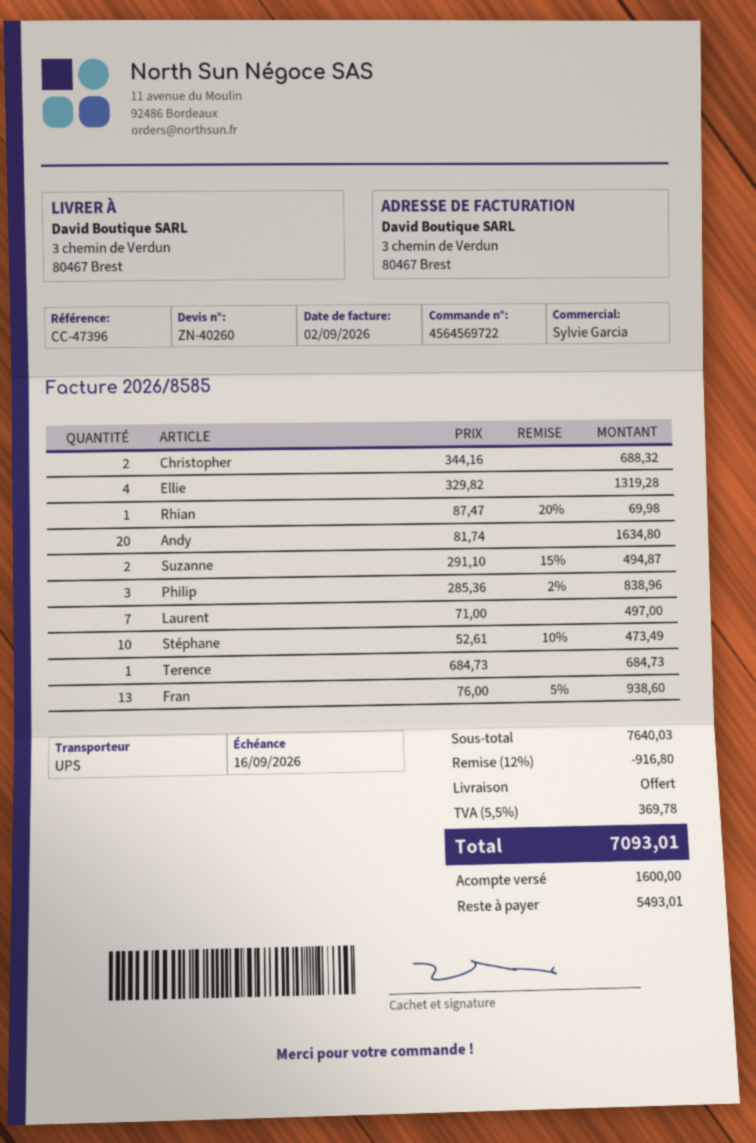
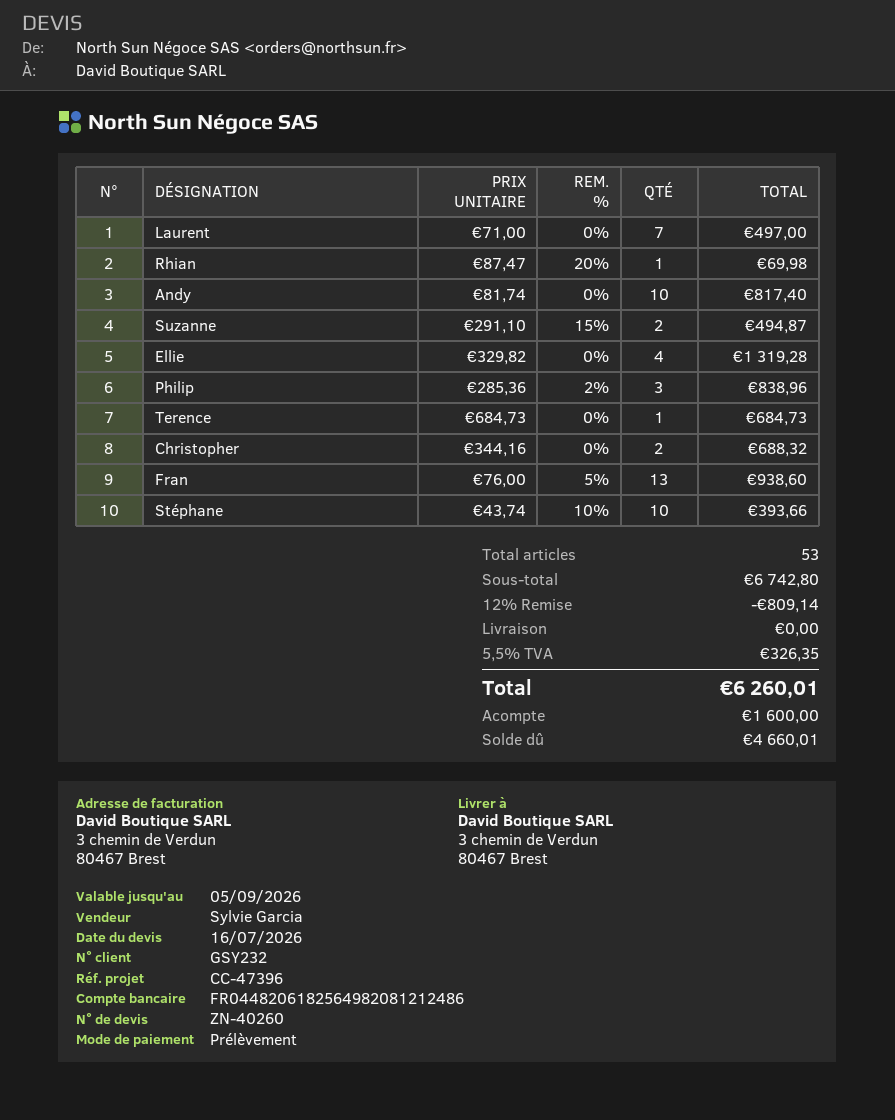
Andy: 20 x 81.74 = 1634.80 -> 10 x 81.74 = 817.40
Stéphane: 10 x 52.61 - 10% = 473.49 -> 10 x 43.74 - 10% = 393.66
subtotal: 7640.03 -> 6742.80
discount: 12% = 916.80 -> 12% = 809.14
tax: 5.5% = 369.78 -> 5.5% = 326.35
total: 7093.01 -> 6260.01
balance: 5493.01 -> 4660.01

